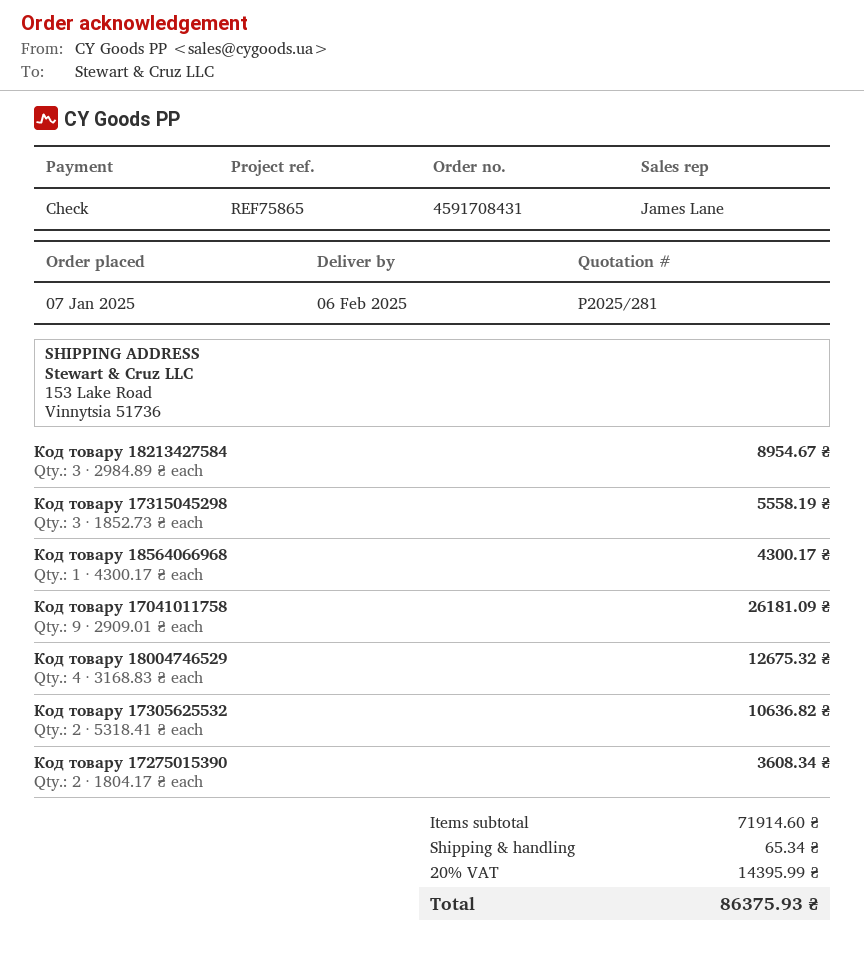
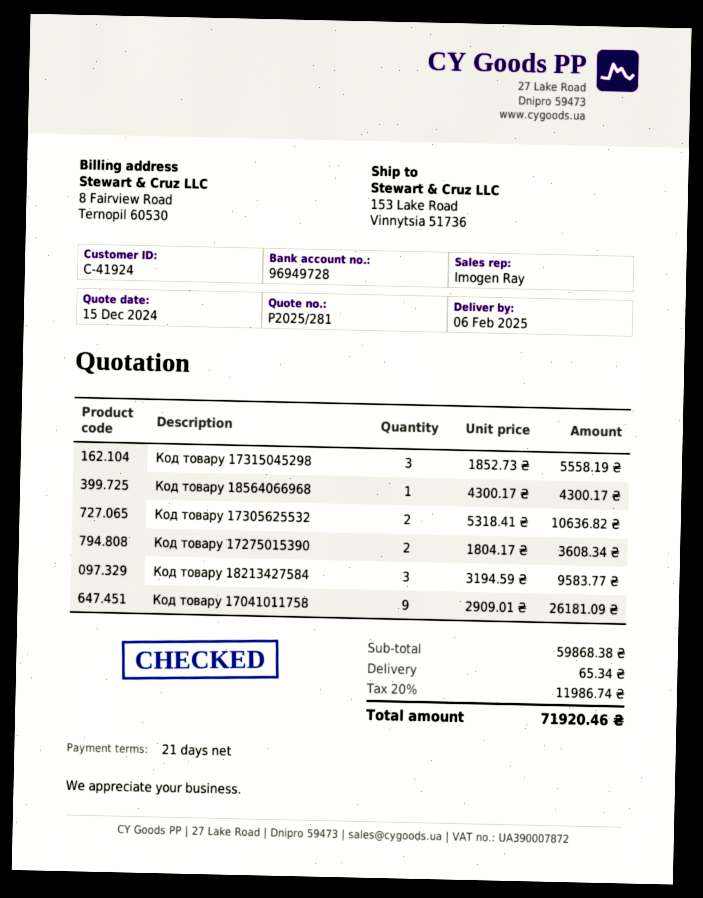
sales rep: James Lane -> Imogen Ray
Код товару 18213427584: 3 x 2984.89 = 8954.67 -> 3 x 3194.59 = 9583.77
Код товару 18004746529: 4 x 3168.83 = 12675.32 -> none
subtotal: 71914.60 -> 59868.38
tax: 20% = 14395.99 -> 20% = 11986.74
total: 86375.93 -> 71920.46

